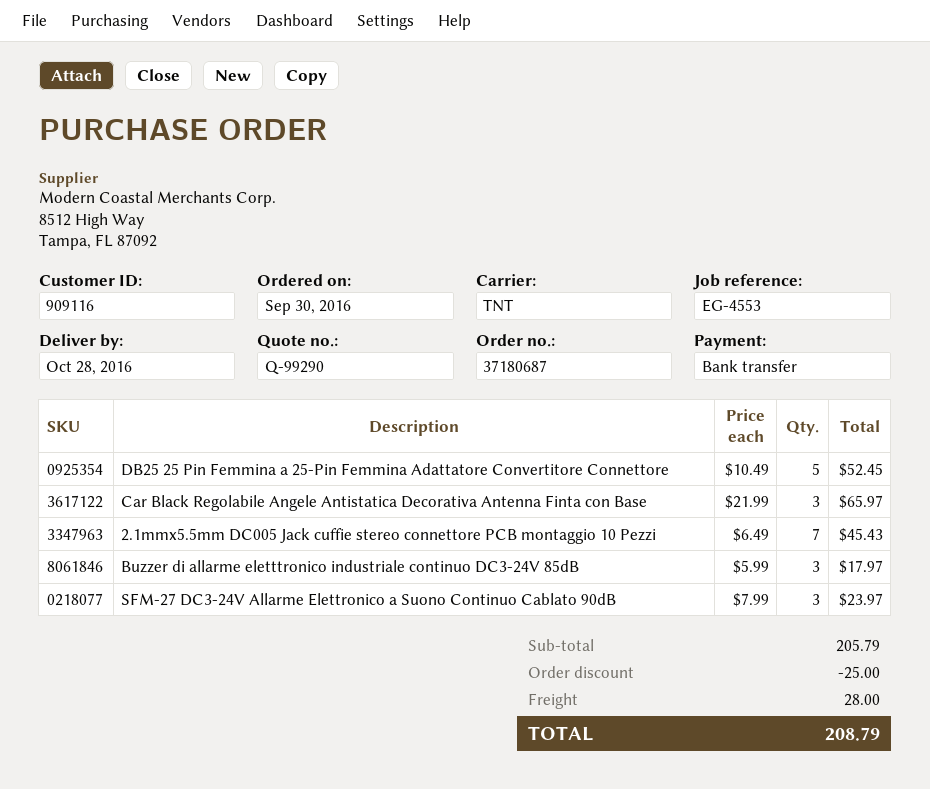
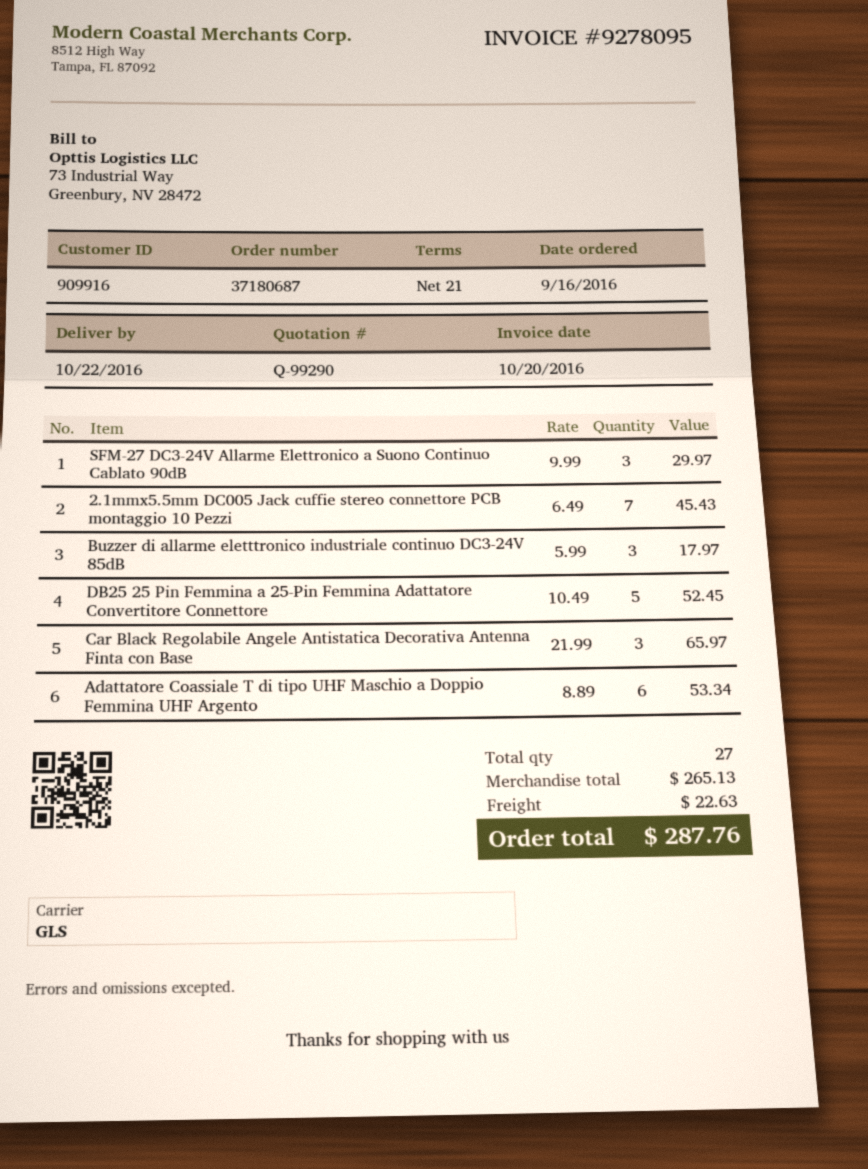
order date: 2016-09-30 -> 2016-09-16
delivery date: 2016-10-28 -> 2016-10-22
customer number: 909116 -> 909916
shipping method: TNT -> GLS
SFM-27 DC3-24V Allarme Elettronico a Suono Continuo Cablato 90dB: 3 x 7.99 = 23.97 -> 3 x 9.99 = 29.97
Adattatore Coassiale T di tipo UHF Maschio a Doppio Femmina UHF Argento: none -> 6 x 8.89 = 53.34
subtotal: 205.79 -> 265.13
discount: 25.00 -> none
shipping: 28.00 -> 22.63
total: 208.79 -> 287.76

